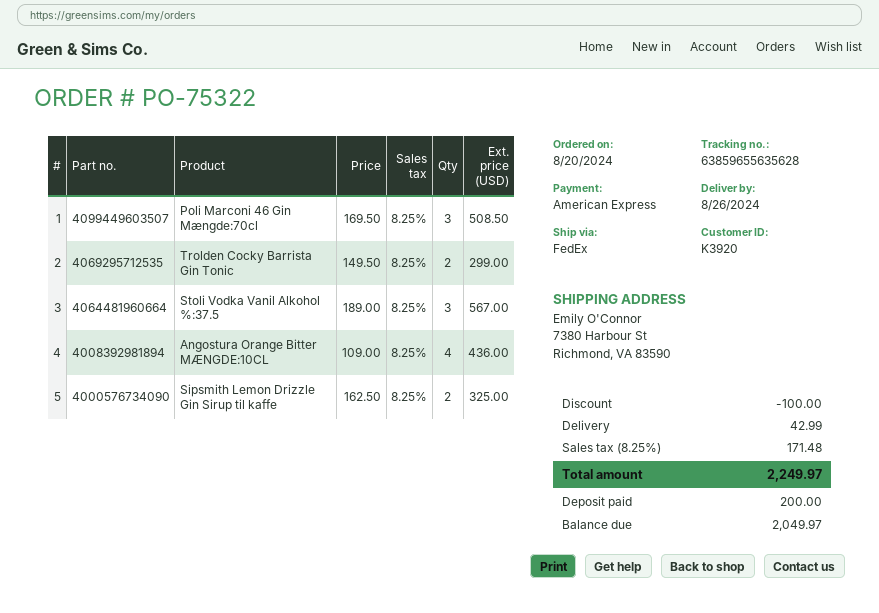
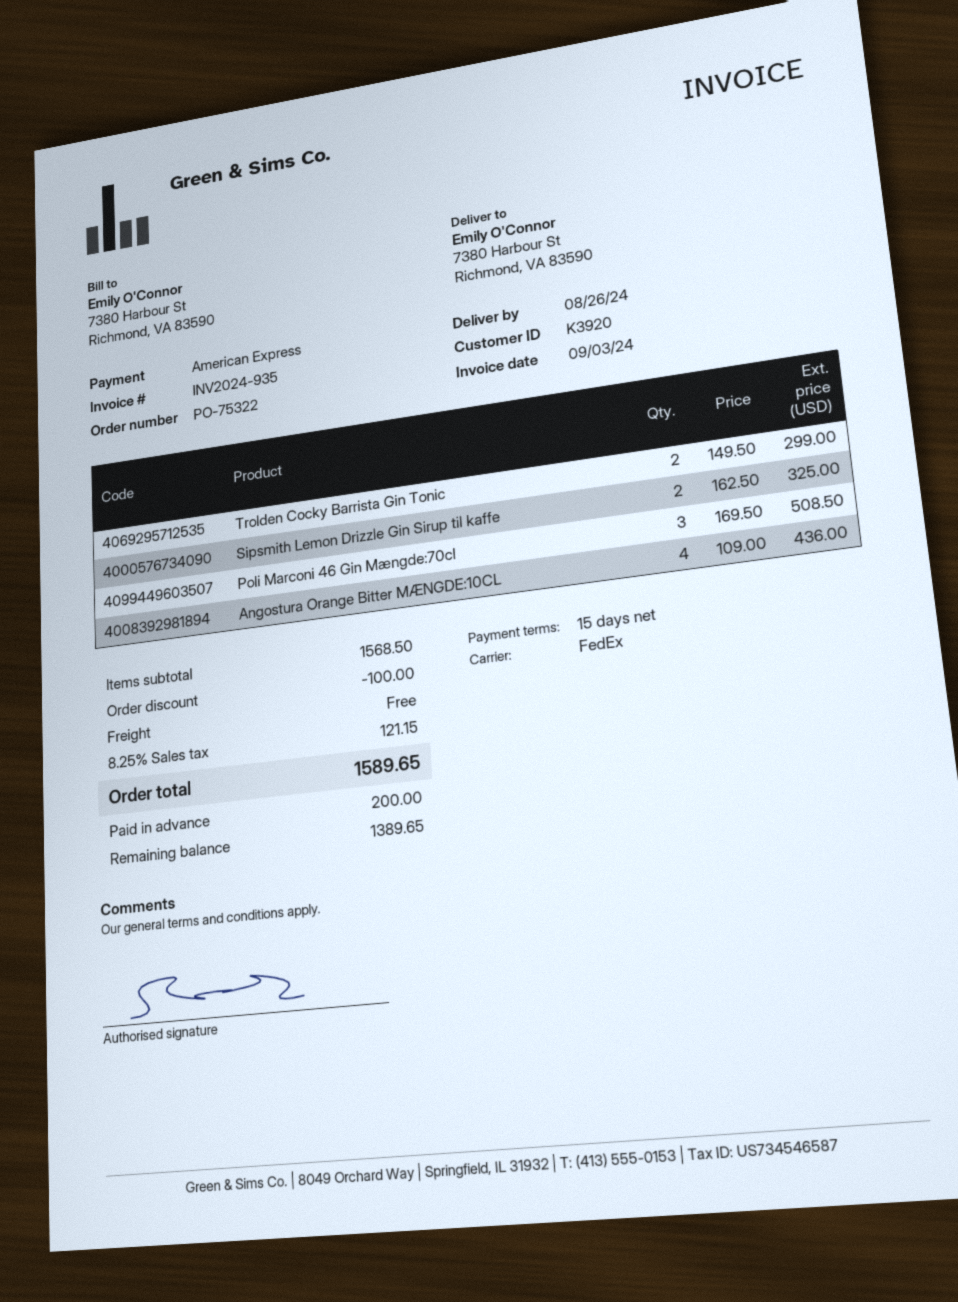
Stoli Vodka Vanil Alkohol %:37.5: 3 x 189.00 = 567.00 -> none
shipping: 42.99 -> 0.00
tax: 8.25% = 171.48 -> 8.25% = 121.15
total: 2249.97 -> 1589.65
balance: 2049.97 -> 1389.65

